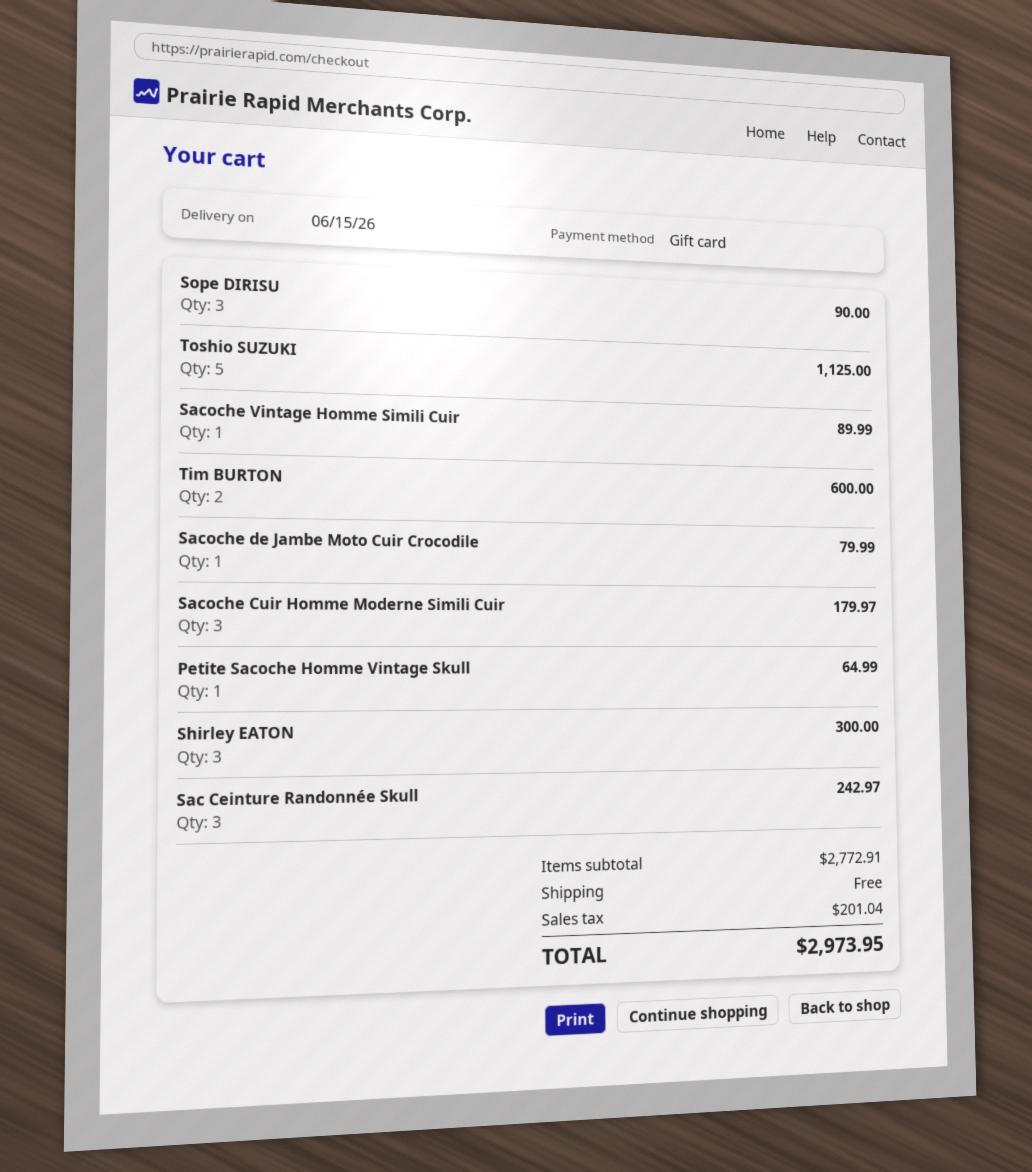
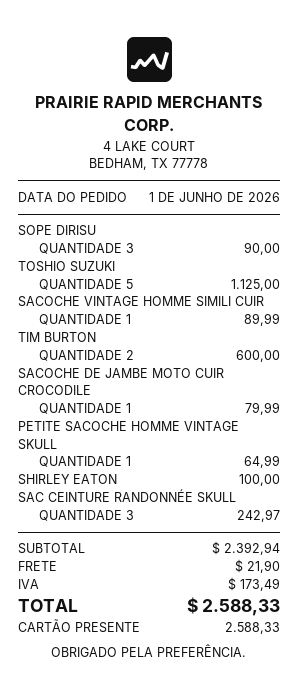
Sacoche Cuir Homme Moderne Simili Cuir: 3 for 179.97 -> none
Shirley EATON: 3 for 300.00 -> 1 for 100.00
subtotal: 2772.91 -> 2392.94
shipping: 0.00 -> 21.90
tax: 201.04 -> 173.49
total: 2973.95 -> 2588.33

